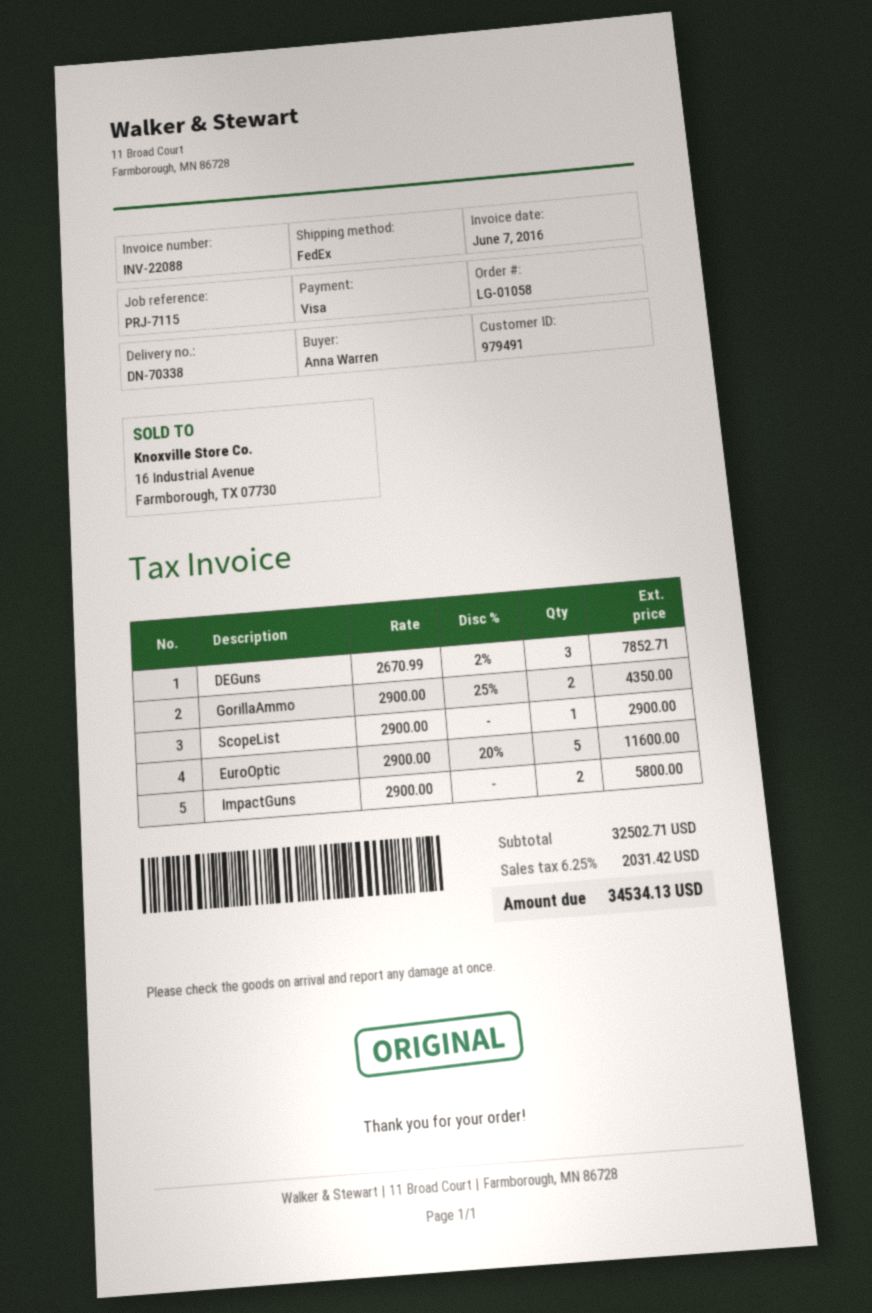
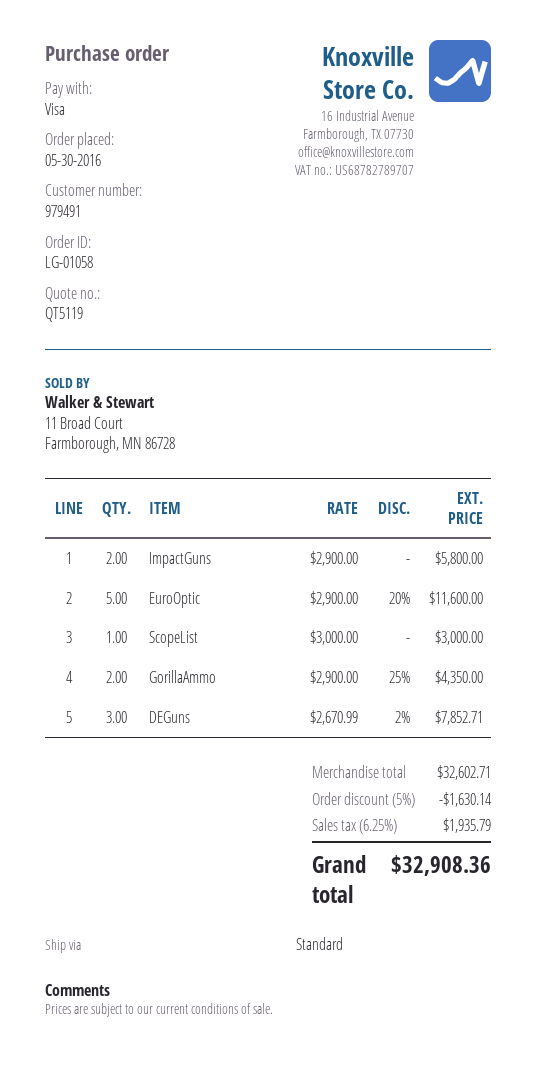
shipping method: FedEx -> standard
ScopeList: 1 x 2900.00 = 2900.00 -> 1 x 3000.00 = 3000.00
subtotal: 32502.71 -> 32602.71
discount: none -> 5% = 1630.14
tax: 6.25% = 2031.42 -> 6.25% = 1935.79
total: 34534.13 -> 32908.36

